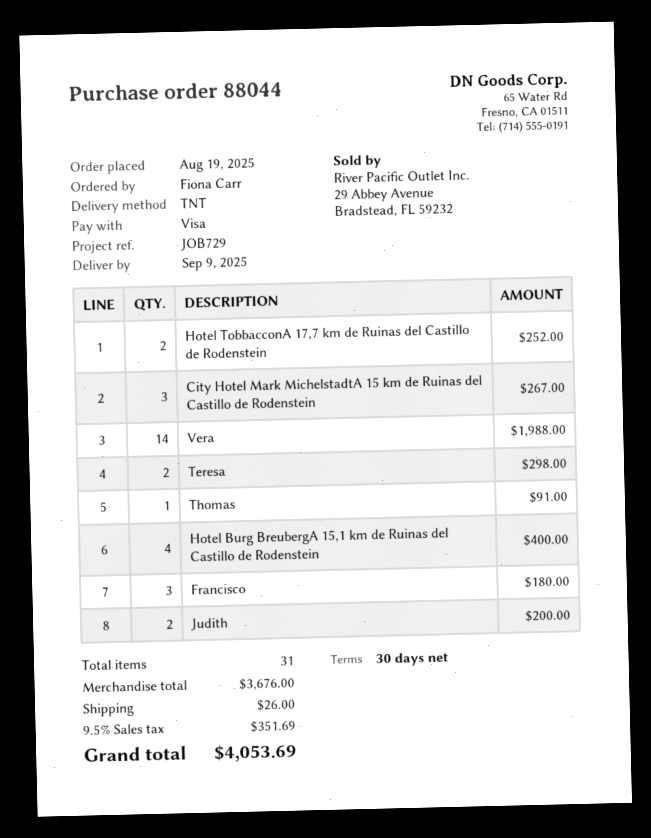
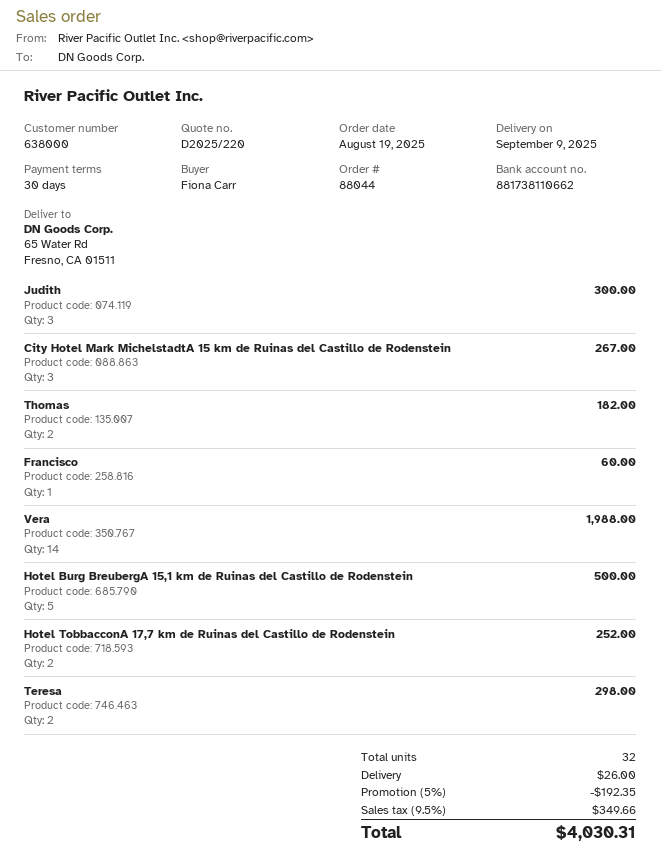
Thomas: 1 for 91.00 -> 2 for 182.00
Hotel Burg BreubergA 15,1 km de Ruinas del Castillo de Rodenstein: 4 for 400.00 -> 5 for 500.00
Francisco: 3 for 180.00 -> 1 for 60.00
Judith: 2 for 200.00 -> 3 for 300.00
total quantity: 31 -> 32
discount: none -> 5% = 192.35
tax: 9.5% = 351.69 -> 9.5% = 349.66
total: 4053.69 -> 4030.31

